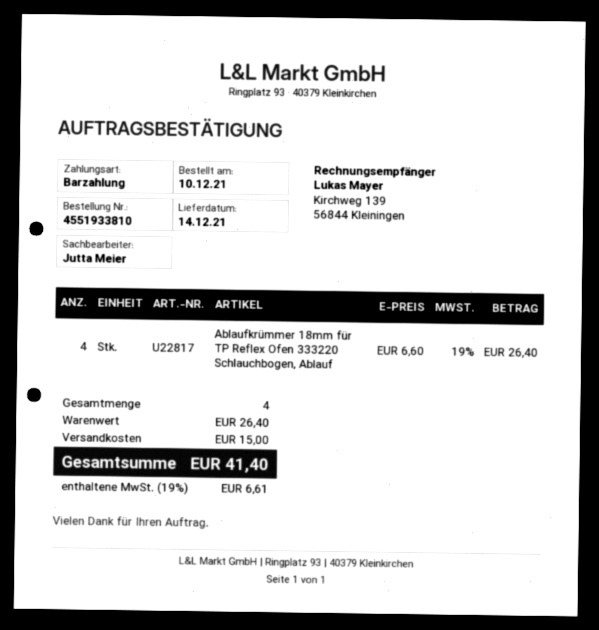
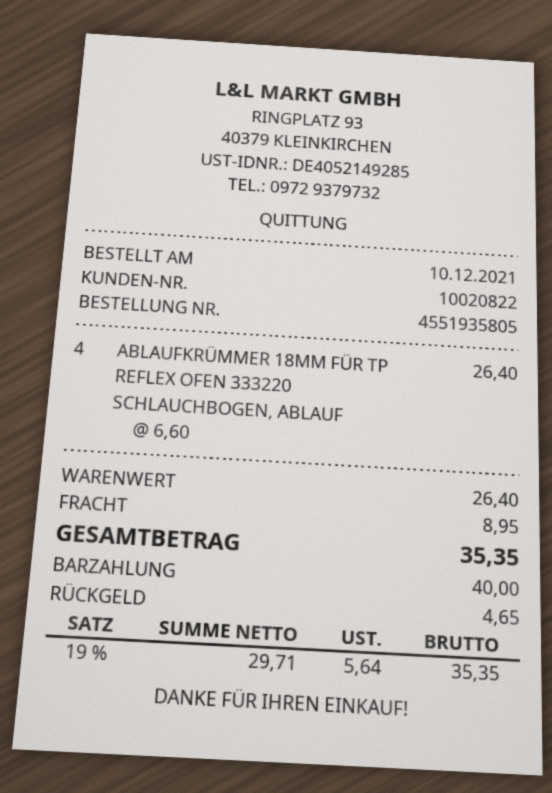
order number: 4551933810 -> 4551935805
shipping: 15.00 -> 8.95
tax: 19% = 6.61 -> 19% = 5.64
total: 41.40 -> 35.35

